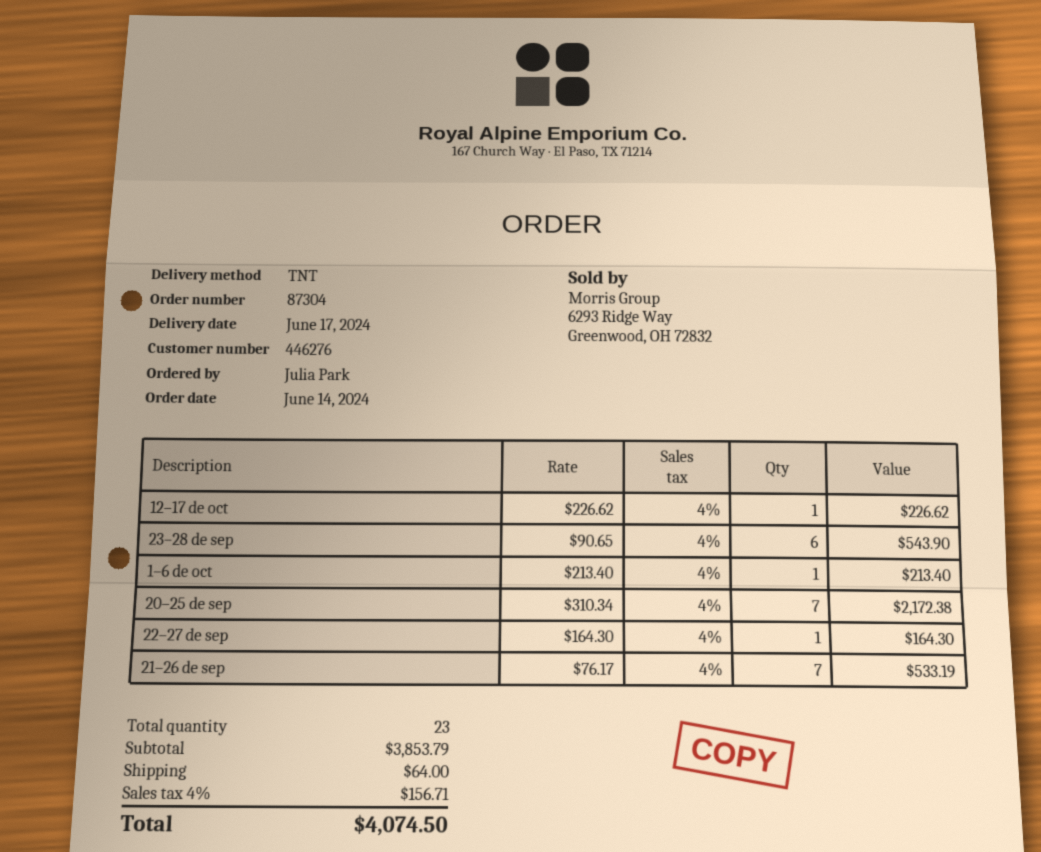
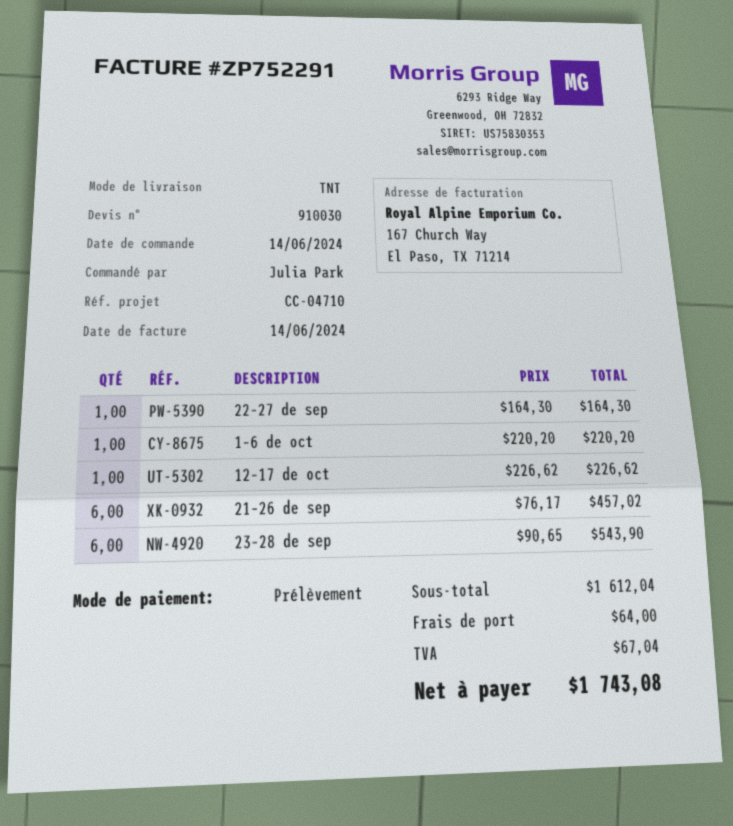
1–6 de oct: 1 x 213.40 = 213.40 -> 1 x 220.20 = 220.20
20–25 de sep: 7 x 310.34 = 2172.38 -> none
21–26 de sep: 7 x 76.17 = 533.19 -> 6 x 76.17 = 457.02
subtotal: 3853.79 -> 1612.04
tax: 156.71 -> 67.04
total: 4074.50 -> 1743.08

